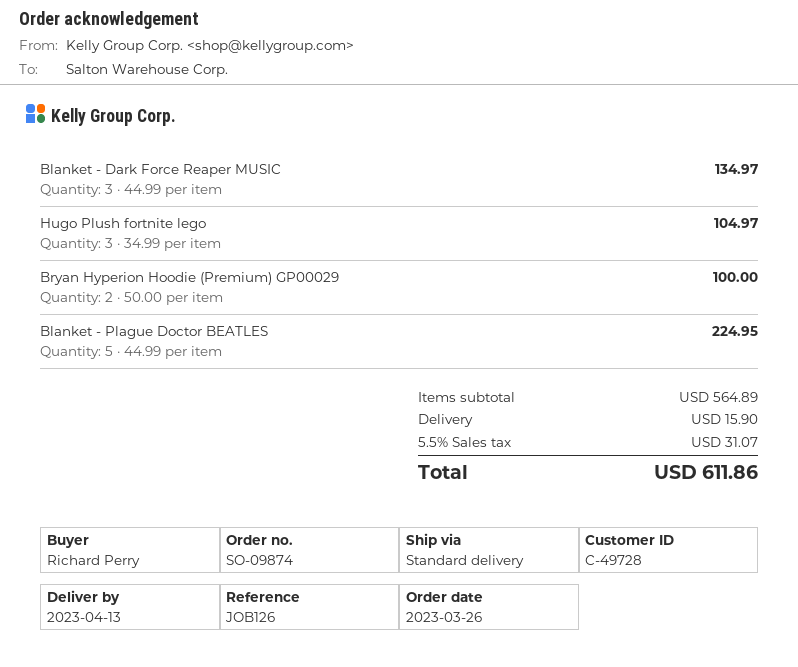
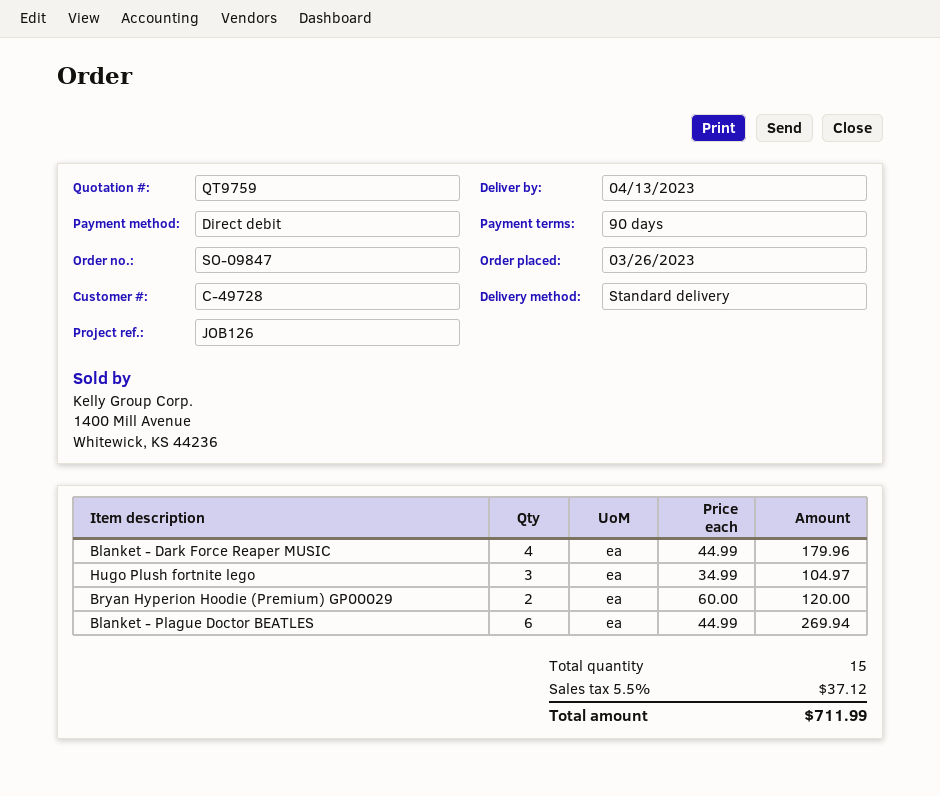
order number: SO-09874 -> SO-09847
Blanket - Dark Force Reaper MUSIC: 3 x 44.99 = 134.97 -> 4 x 44.99 = 179.96
Bryan Hyperion Hoodie (Premium) GP00029: 2 x 50.00 = 100.00 -> 2 x 60.00 = 120.00
Blanket - Plague Doctor BEATLES: 5 x 44.99 = 224.95 -> 6 x 44.99 = 269.94
shipping: 15.90 -> none
tax: 5.5% = 31.07 -> 5.5% = 37.12
total: 611.86 -> 711.99

